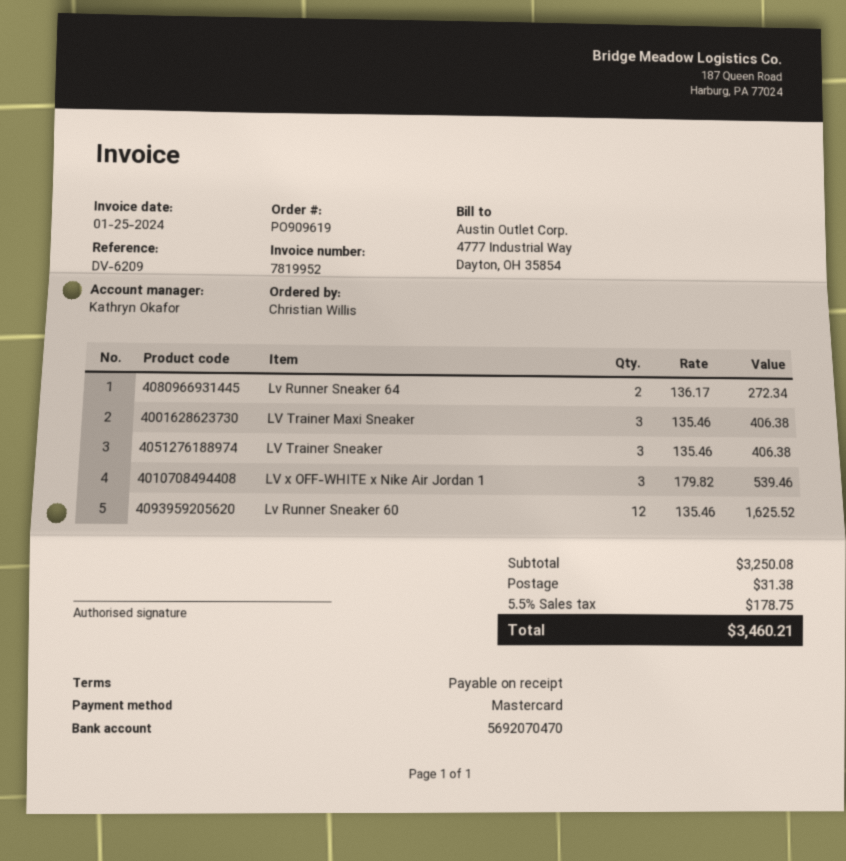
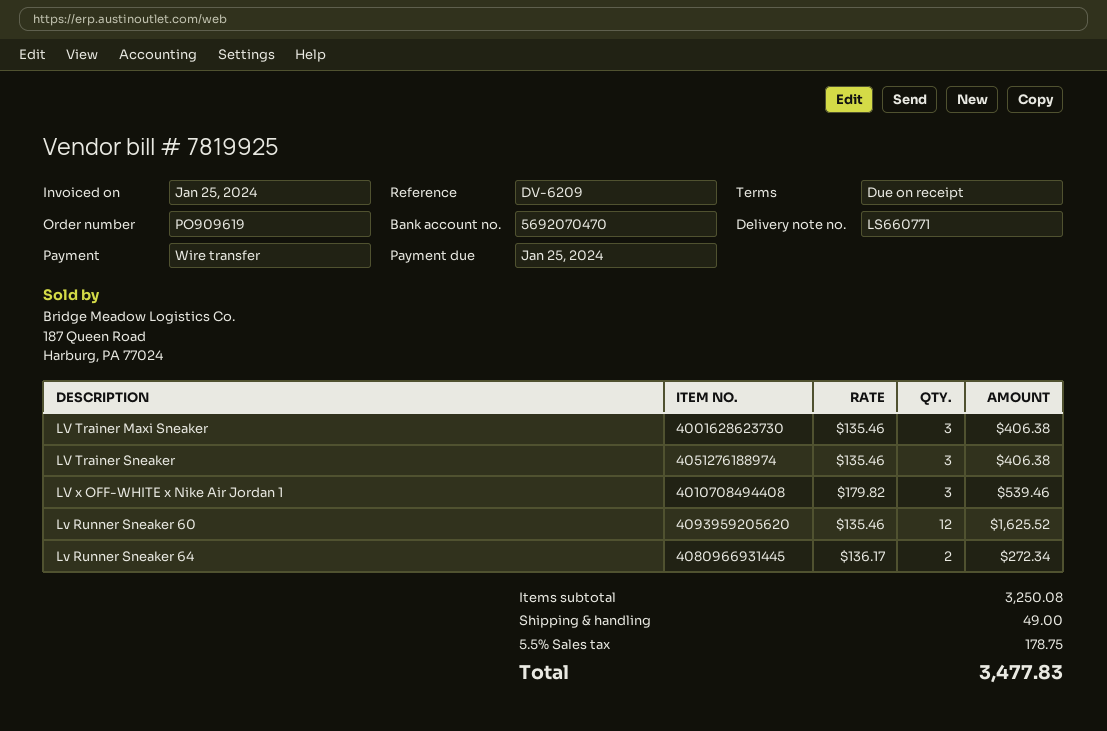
invoice number: 7819952 -> 7819925
payment method: Mastercard -> bank transfer
shipping: 31.38 -> 49.00
total: 3460.21 -> 3477.83

